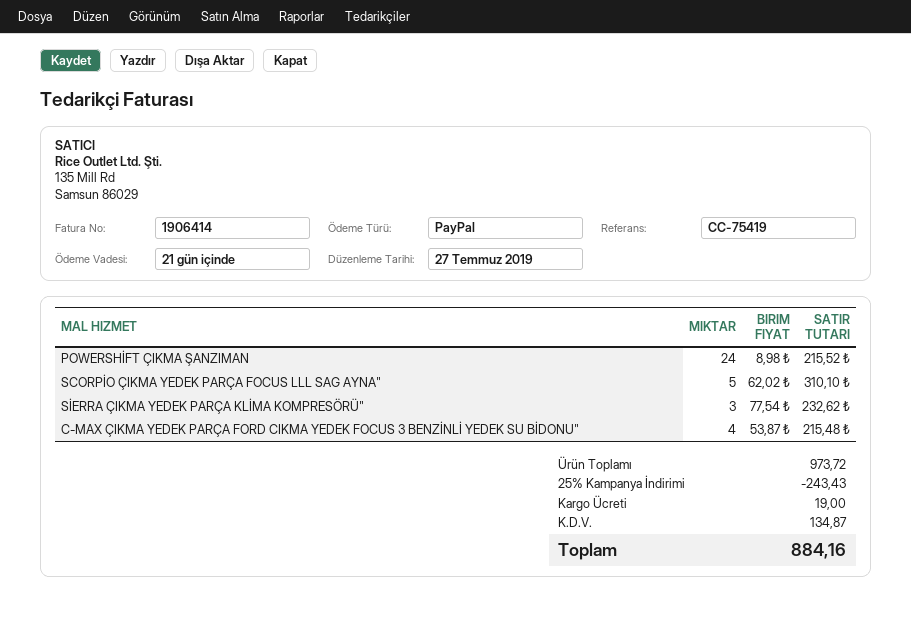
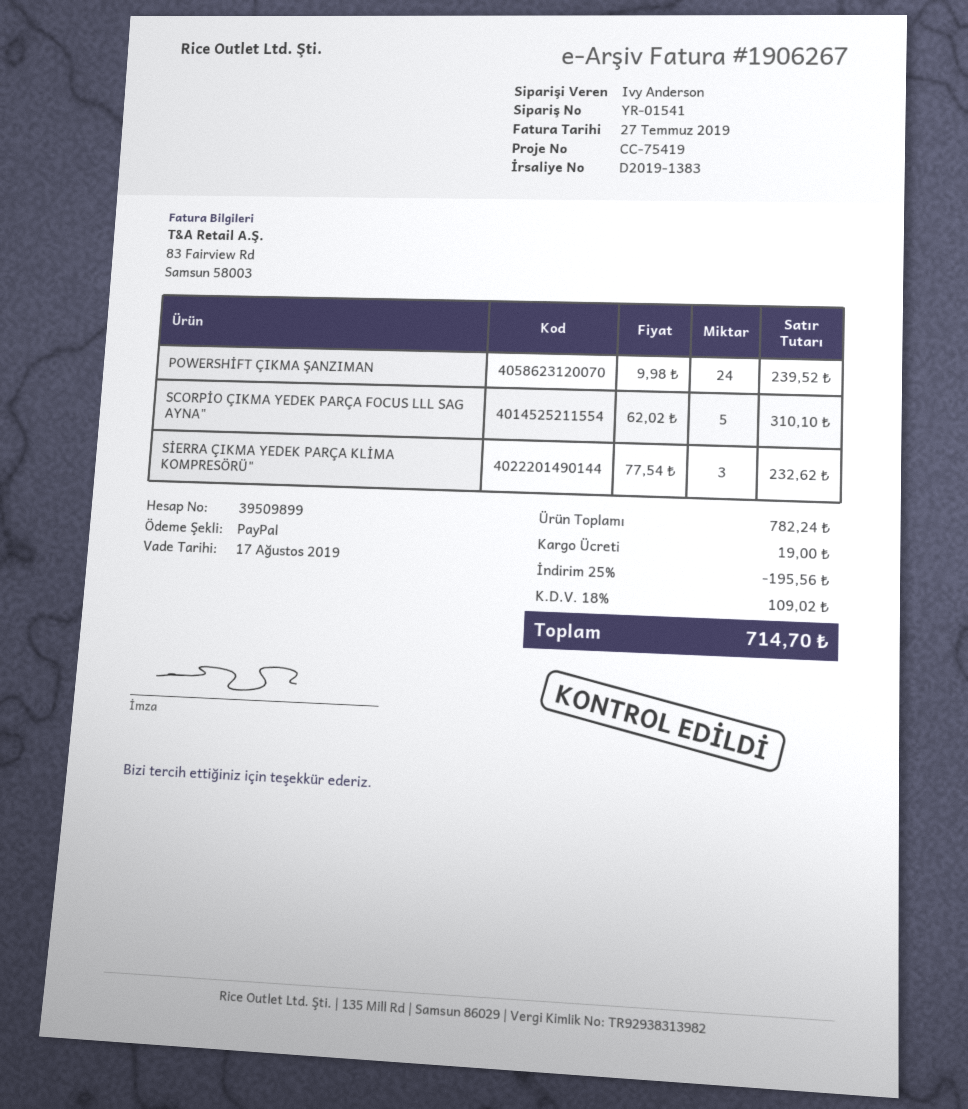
invoice number: 1906414 -> 1906267
POWERSHİFT ÇIKMA ŞANZIMAN: 24 x 8.98 = 215.52 -> 24 x 9.98 = 239.52
C-MAX ÇIKMA YEDEK PARÇA FORD CIKMA YEDEK FOCUS 3 BENZİNLİ YEDEK SU BİDONU": 4 x 53.87 = 215.48 -> none
subtotal: 973.72 -> 782.24
discount: 25% = 243.43 -> 25% = 195.56
tax: 134.87 -> 109.02
total: 884.16 -> 714.70

